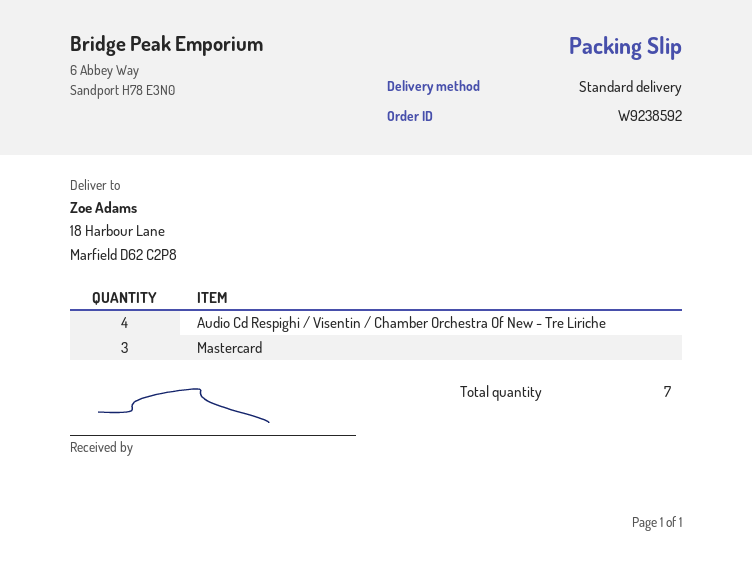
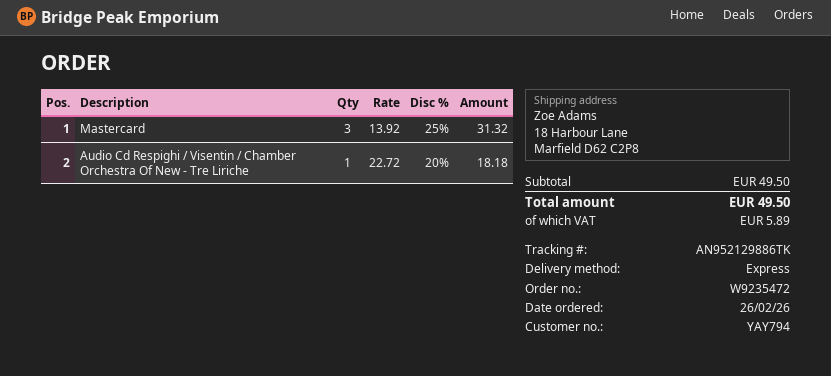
order number: W9238592 -> W9235472
shipping method: standard -> express
Audio Cd Respighi / Visentin / Chamber Orchestra Of New - Tre Liriche: 4 -> 1

